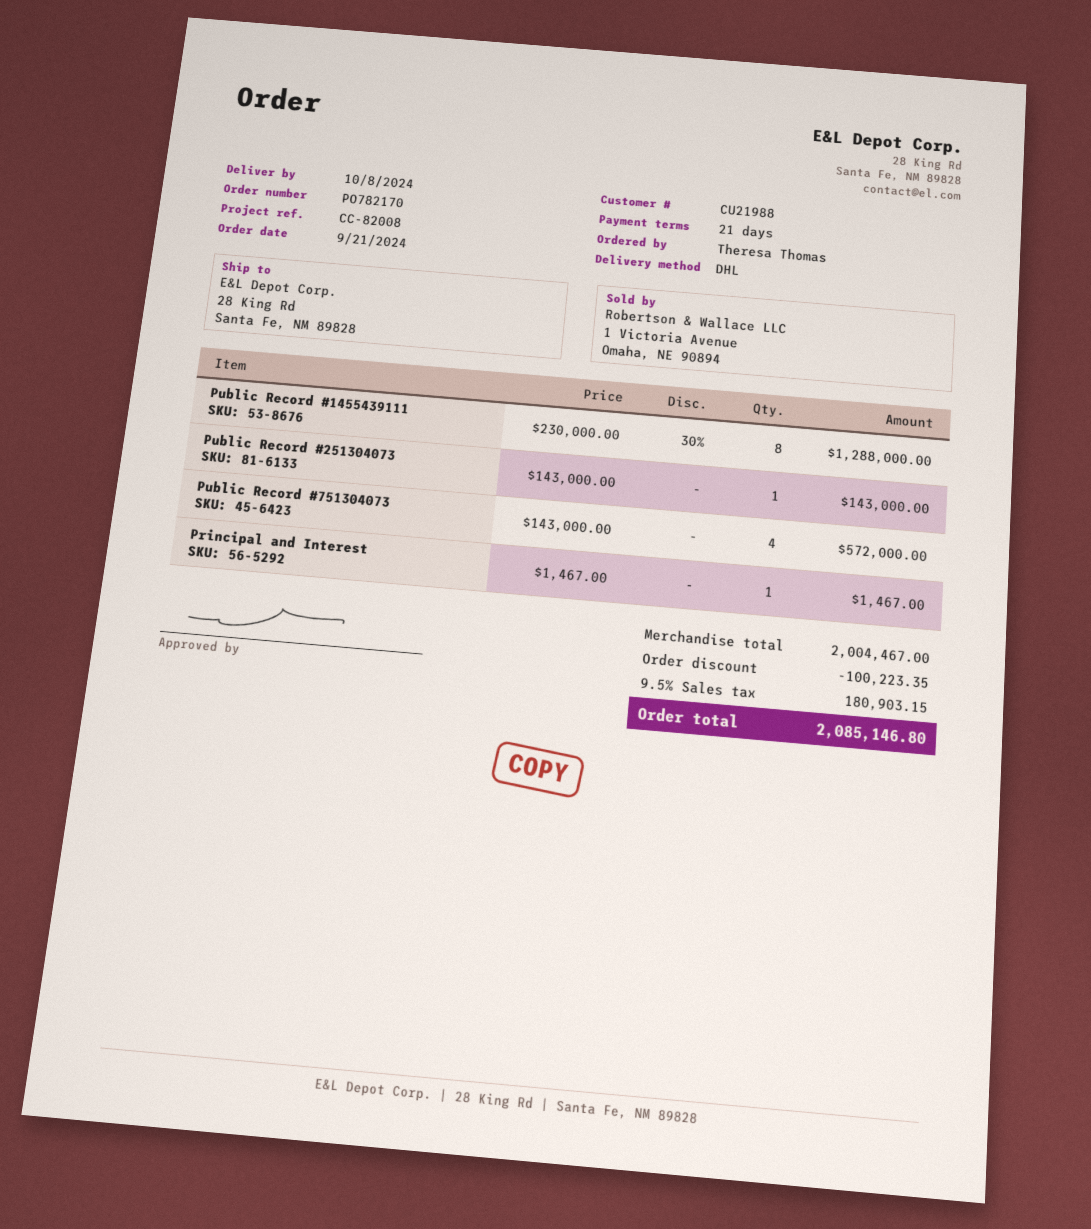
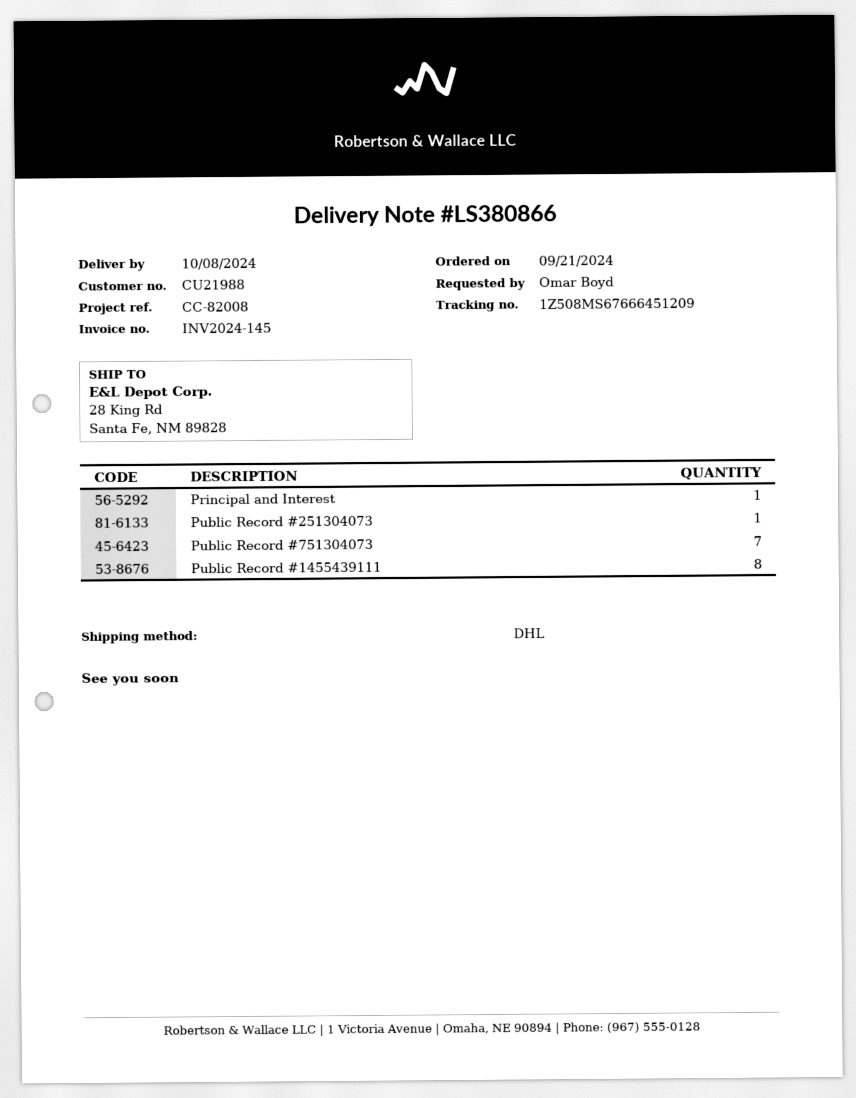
ordered by: Theresa Thomas -> Omar Boyd
Public Record #751304073: 4 -> 7

